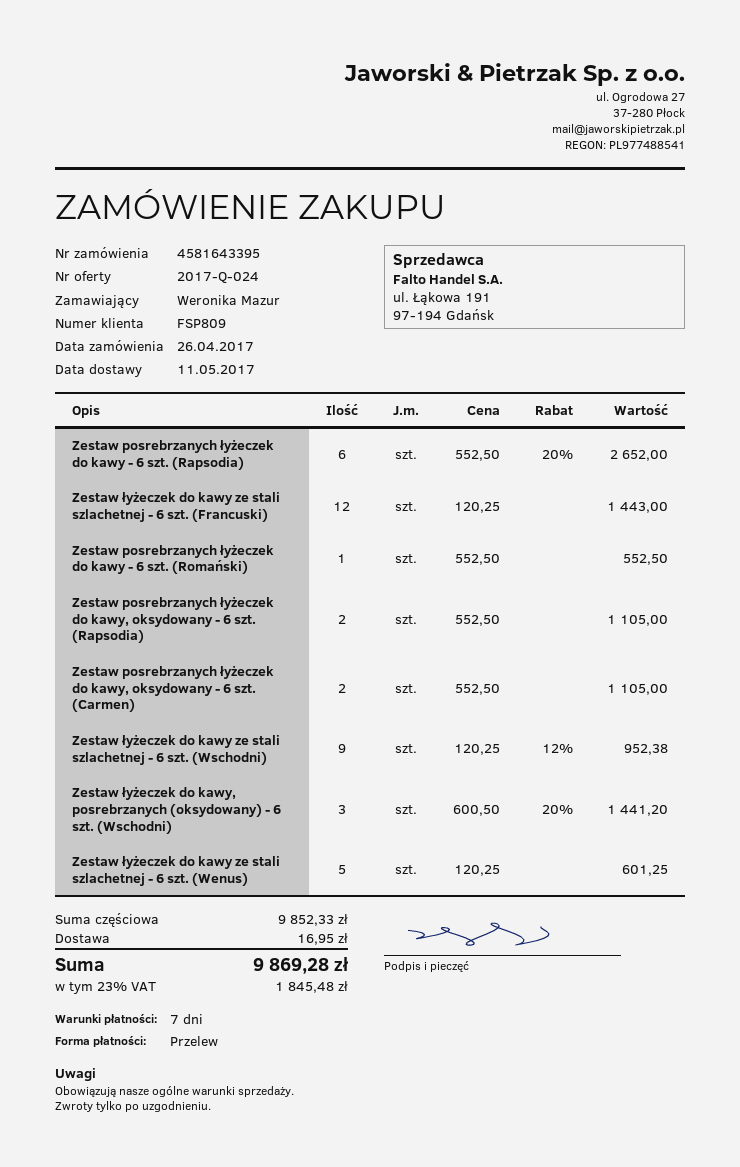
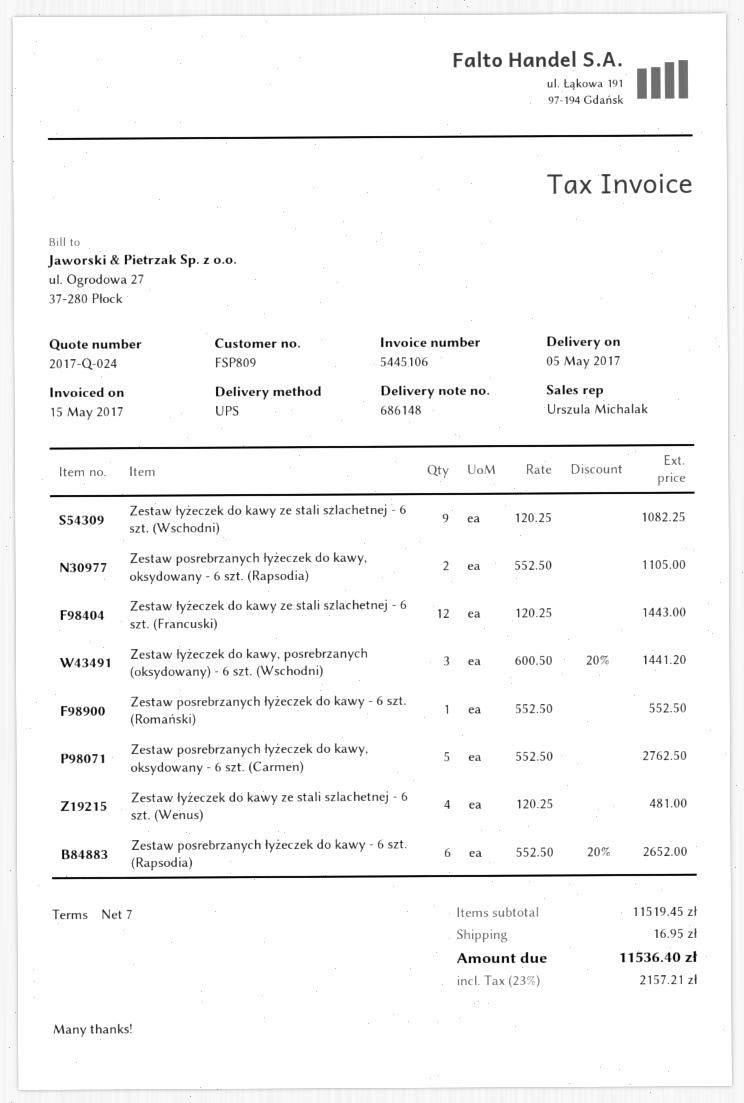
delivery date: 2017-05-11 -> 2017-05-05
Zestaw posrebrzanych łyżeczek do kawy, oksydowany - 6 szt. (Carmen): 2 x 552.50 = 1105.00 -> 5 x 552.50 = 2762.50
Zestaw łyżeczek do kawy ze stali szlachetnej - 6 szt. (Wschodni): 9 x 120.25 - 12% = 952.38 -> 9 x 120.25 = 1082.25
Zestaw łyżeczek do kawy ze stali szlachetnej - 6 szt. (Wenus): 5 x 120.25 = 601.25 -> 4 x 120.25 = 481.00
subtotal: 9852.33 -> 11519.45
tax: 23% = 1845.48 -> 23% = 2157.21
total: 9869.28 -> 11536.40

